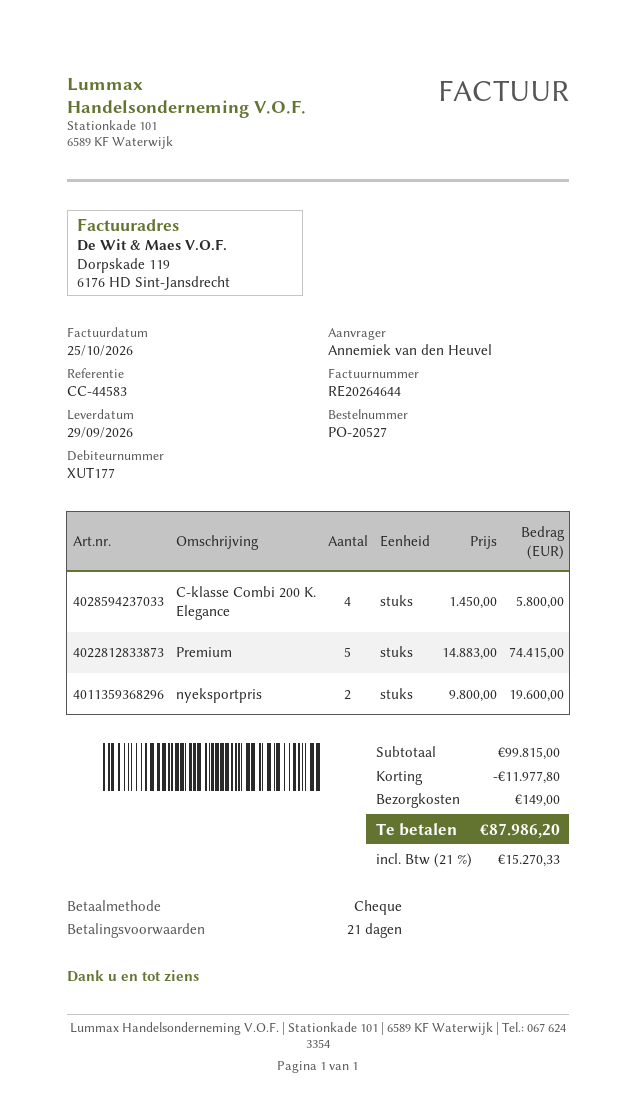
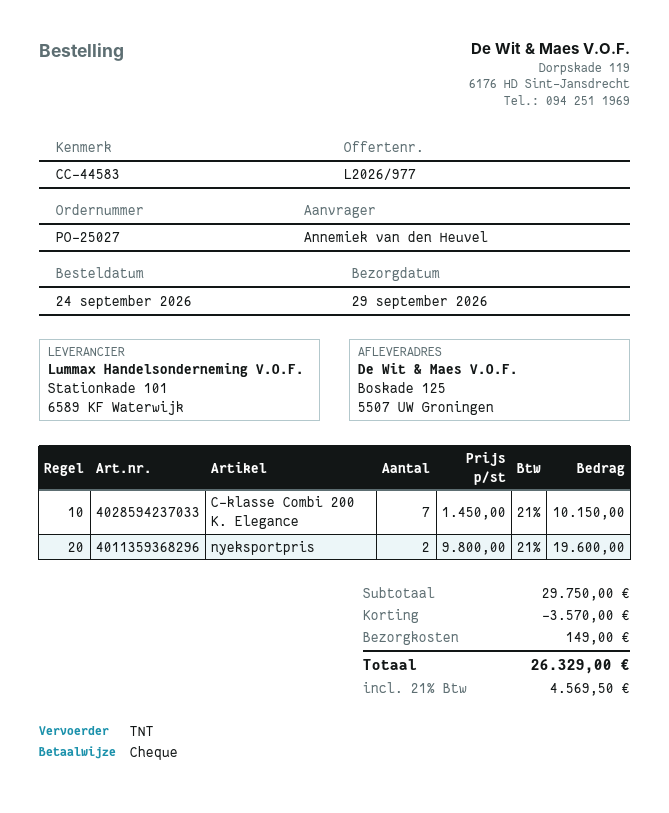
order number: PO-20527 -> PO-25027
C-klasse Combi 200 K. Elegance: 4 x 1450.00 = 5800.00 -> 7 x 1450.00 = 10150.00
Premium: 5 x 14883.00 = 74415.00 -> none
subtotal: 99815.00 -> 29750.00
discount: 11977.80 -> 3570.00
tax: 21% = 15270.33 -> 21% = 4569.50
total: 87986.20 -> 26329.00

